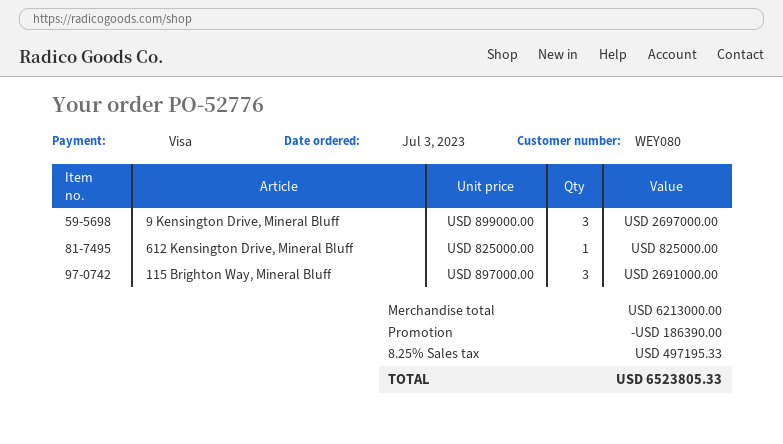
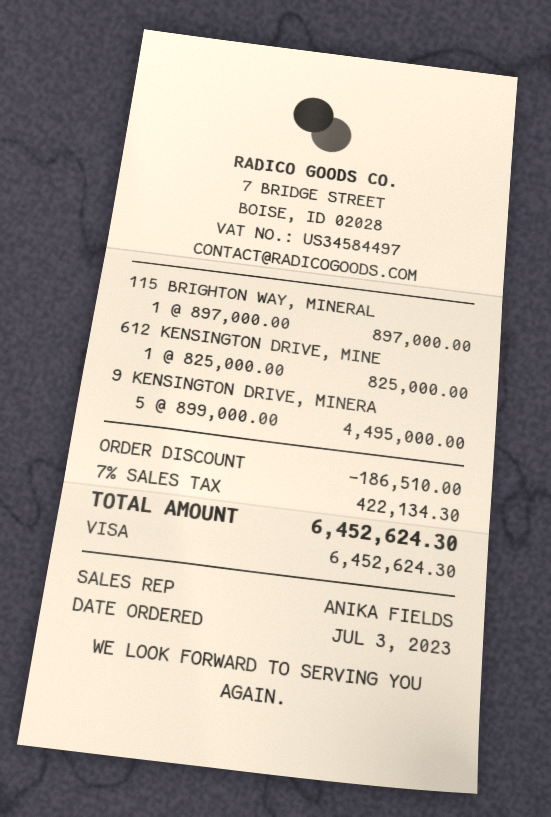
9 Kensington Drive, Mineral Bluff: 3 x 899000.00 = 2697000.00 -> 5 x 899000.00 = 4495000.00
115 Brighton Way, Mineral Bluff: 3 x 897000.00 = 2691000.00 -> 1 x 897000.00 = 897000.00
discount: 186390.00 -> 186510.00
tax: 8.25% = 497195.33 -> 7% = 422134.30
total: 6523805.33 -> 6452624.30

